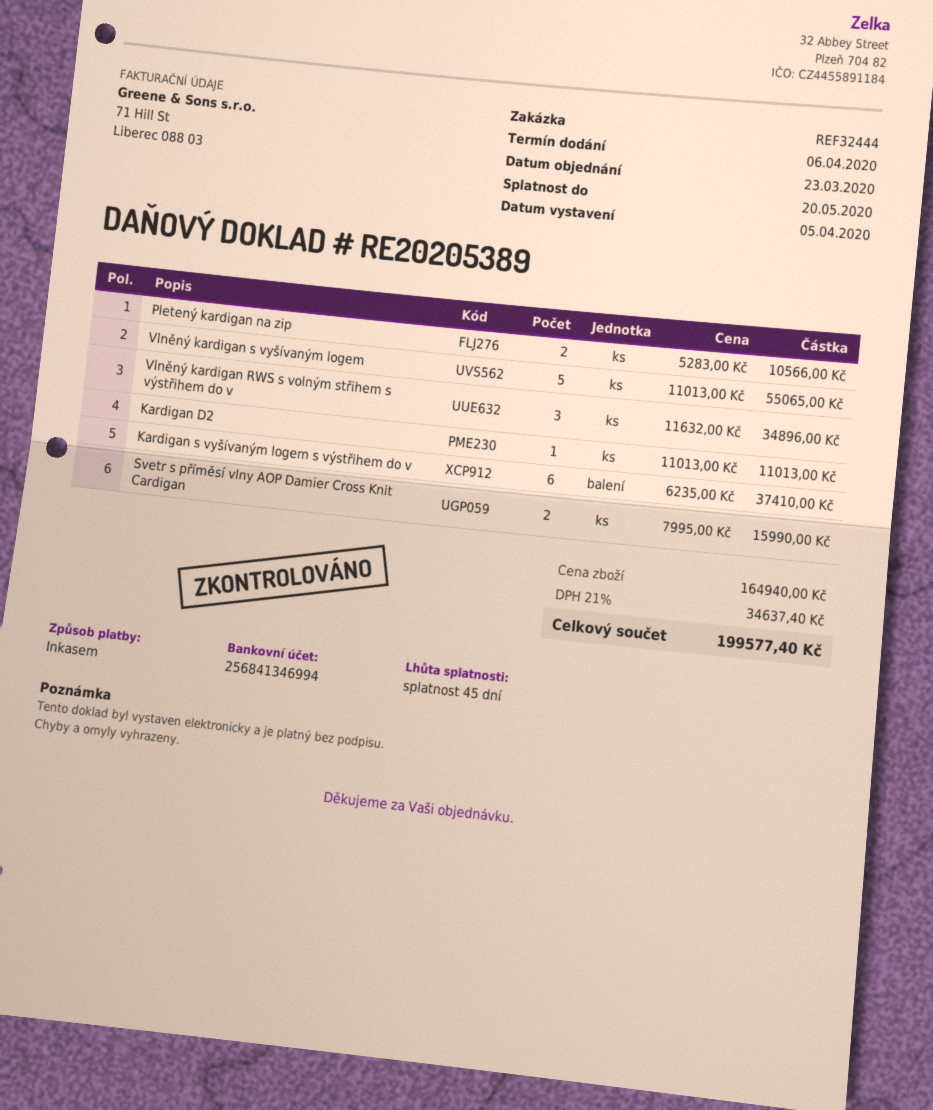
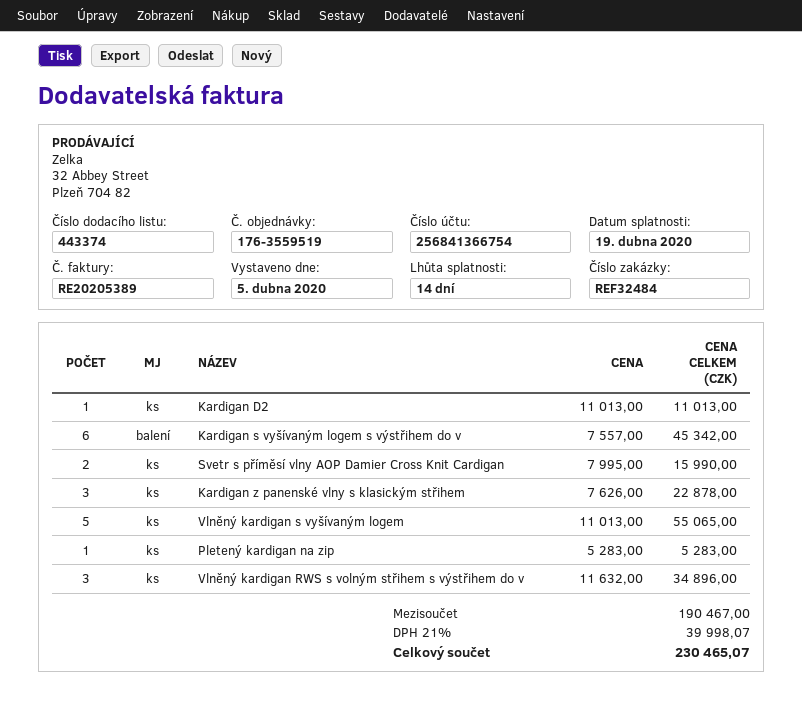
payment terms: 45 days -> 14 days
due date: 2020-05-20 -> 2020-04-19
reference: REF32444 -> REF32484
bank account: 256841346994 -> 256841366754
Pletený kardigan na zip: 2 x 5283.00 = 10566.00 -> 1 x 5283.00 = 5283.00
Kardigan s vyšívaným logem s výstřihem do v: 6 x 6235.00 = 37410.00 -> 6 x 7557.00 = 45342.00
Kardigan z panenské vlny s klasickým střihem: none -> 3 x 7626.00 = 22878.00
subtotal: 164940.00 -> 190467.00
tax: 21% = 34637.40 -> 21% = 39998.07
total: 199577.40 -> 230465.07

